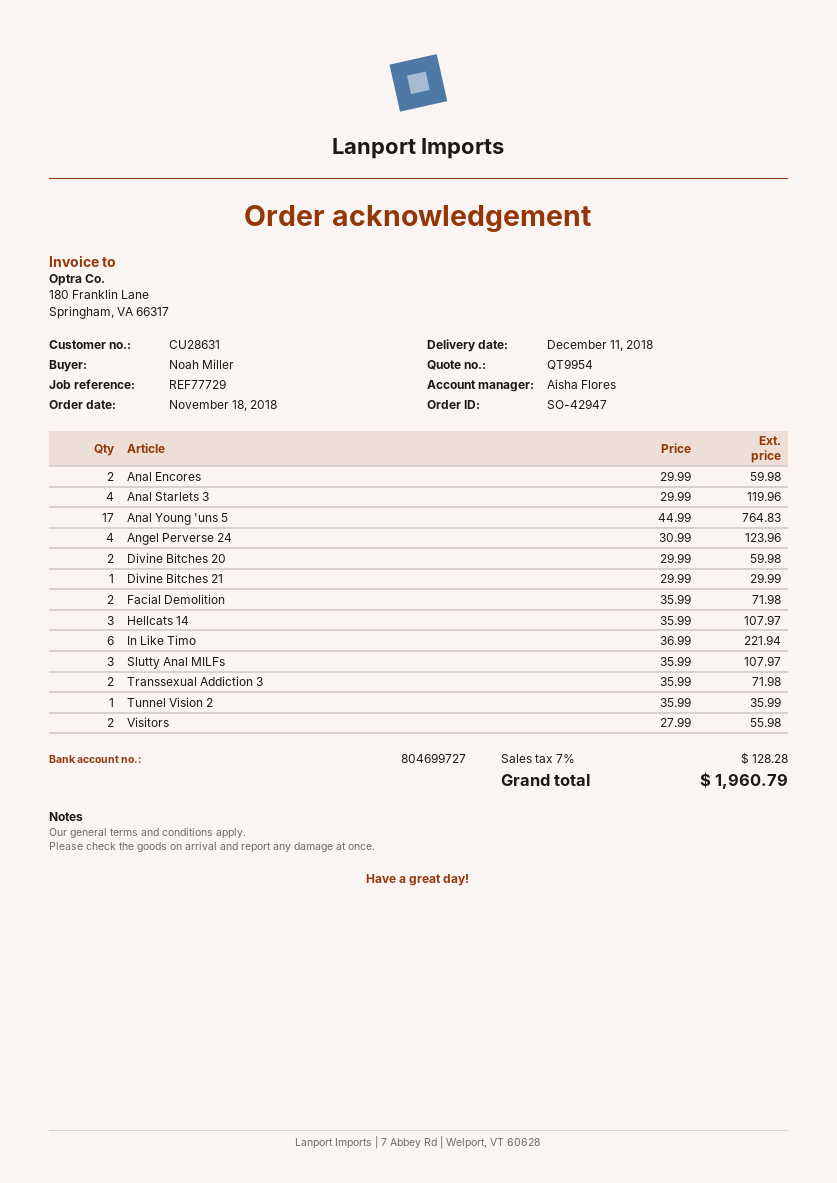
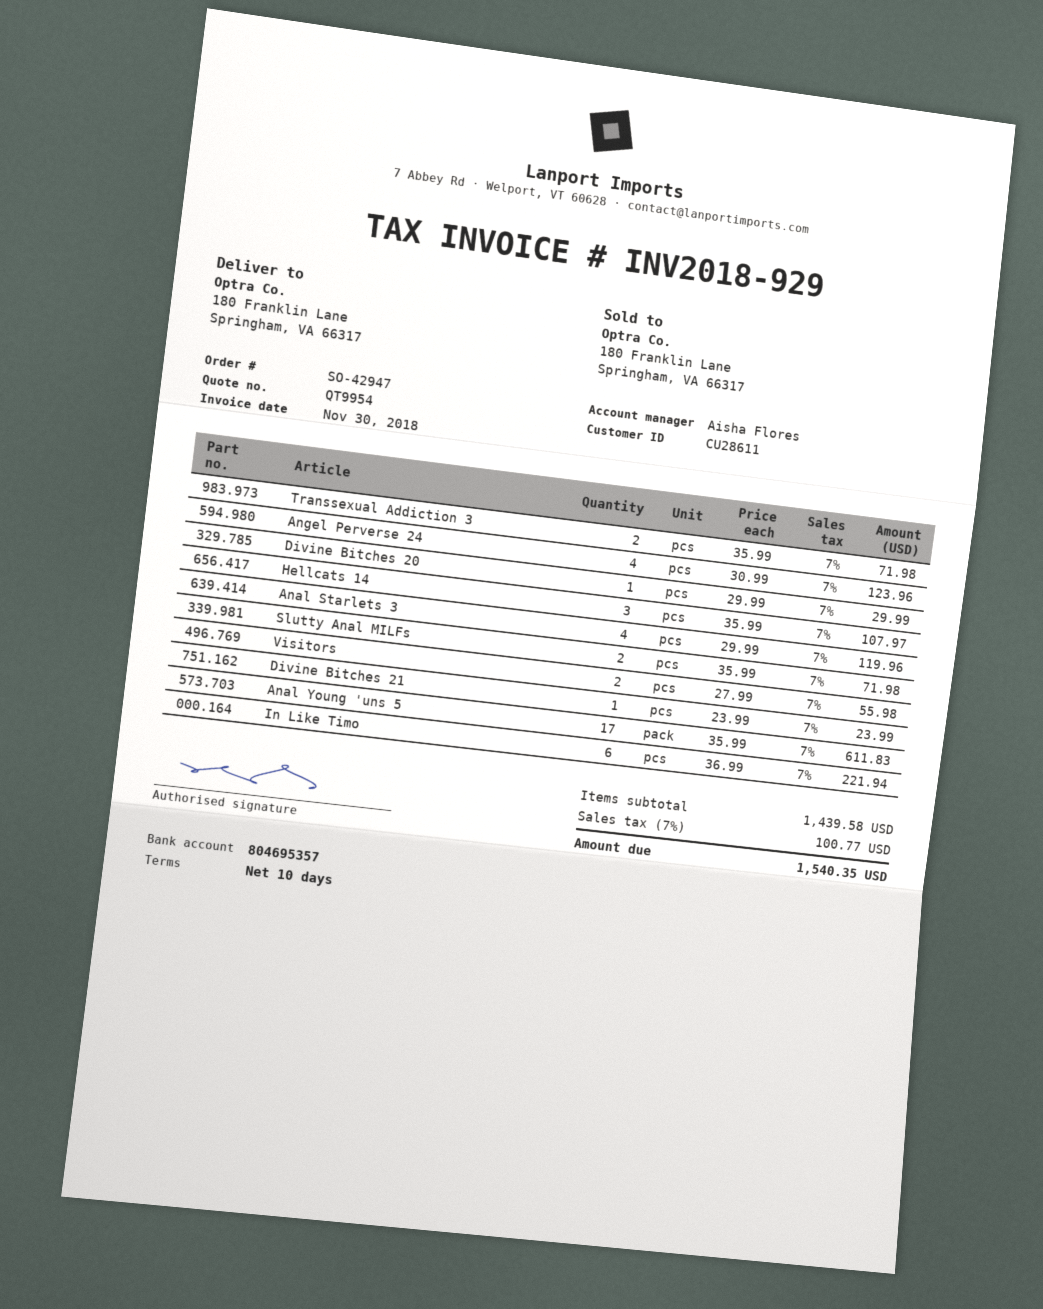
customer number: CU28631 -> CU28611
bank account: 804699727 -> 804695357
Anal Encores: 2 x 29.99 = 59.98 -> none
Anal Young 'uns 5: 17 x 44.99 = 764.83 -> 17 x 35.99 = 611.83
Divine Bitches 20: 2 x 29.99 = 59.98 -> 1 x 29.99 = 29.99
Divine Bitches 21: 1 x 29.99 = 29.99 -> 1 x 23.99 = 23.99
Facial Demolition: 2 x 35.99 = 71.98 -> none
Slutty Anal MILFs: 3 x 35.99 = 107.97 -> 2 x 35.99 = 71.98
Tunnel Vision 2: 1 x 35.99 = 35.99 -> none
tax: 7% = 128.28 -> 7% = 100.77
total: 1960.79 -> 1540.35

